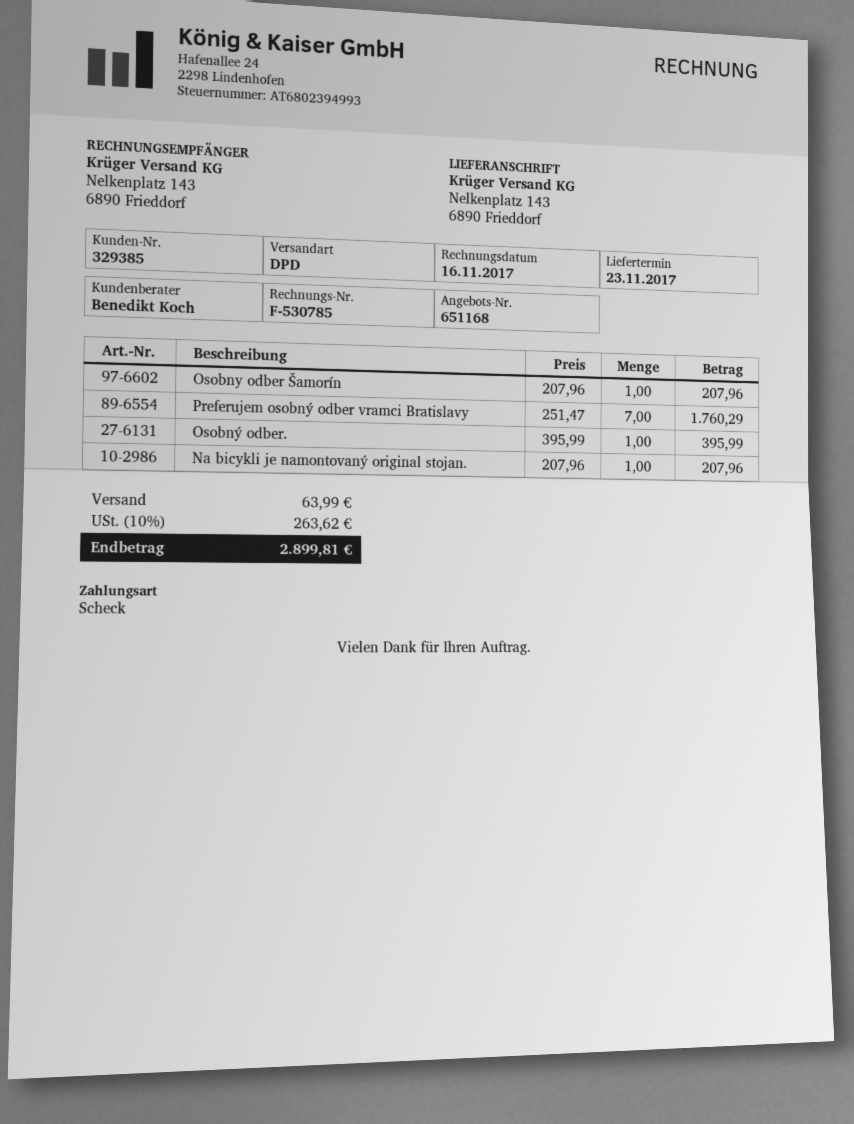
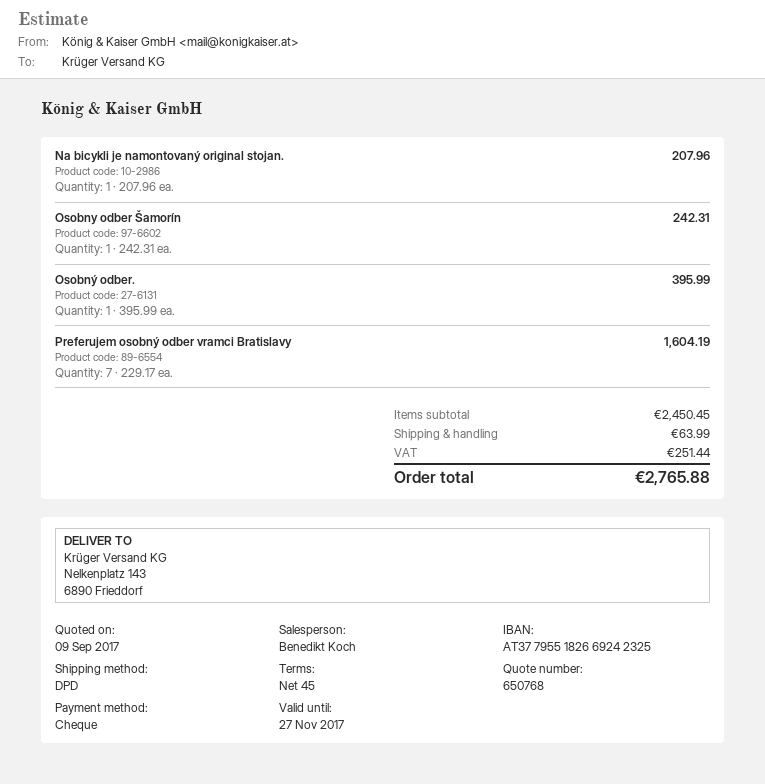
quote number: 651168 -> 650768
Osobny odber Šamorín: 1 x 207.96 = 207.96 -> 1 x 242.31 = 242.31
Preferujem osobný odber vramci Bratislavy: 7 x 251.47 = 1760.29 -> 7 x 229.17 = 1604.19
tax: 263.62 -> 251.44
total: 2899.81 -> 2765.88

